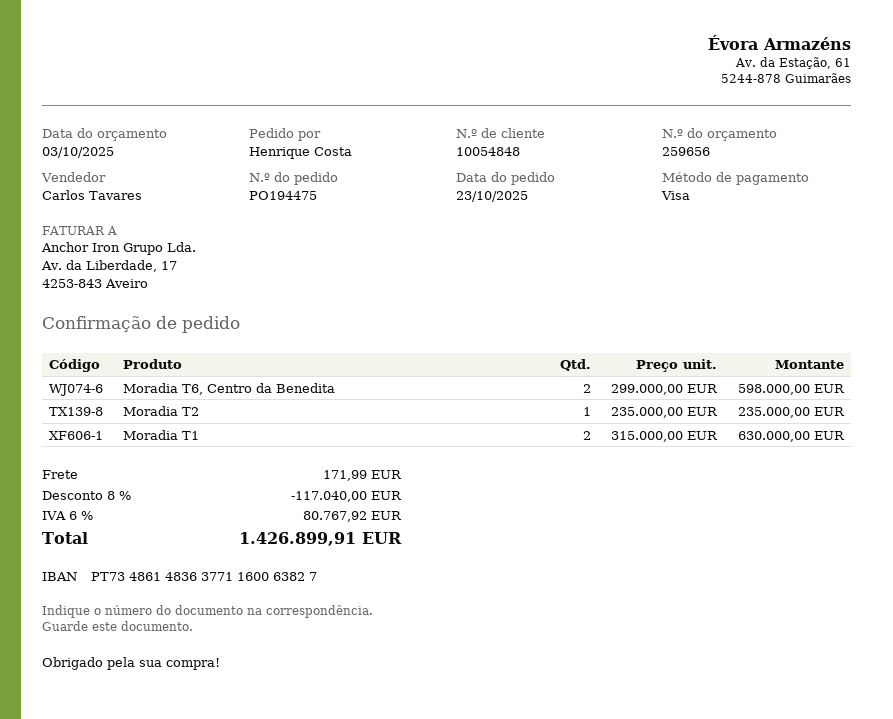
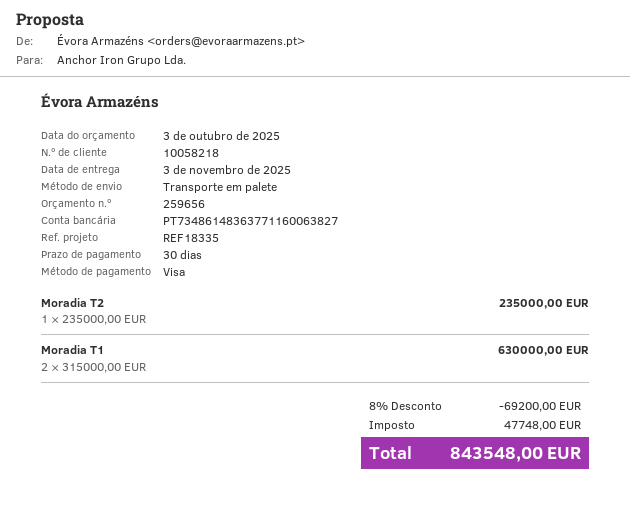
customer number: 10054848 -> 10058218
Moradia T6, Centro da Benedita: 2 x 299000.00 = 598000.00 -> none
discount: 8% = 117040.00 -> 8% = 69200.00
shipping: 171.99 -> none
tax: 80767.92 -> 47748.00
total: 1426899.91 -> 843548.00

